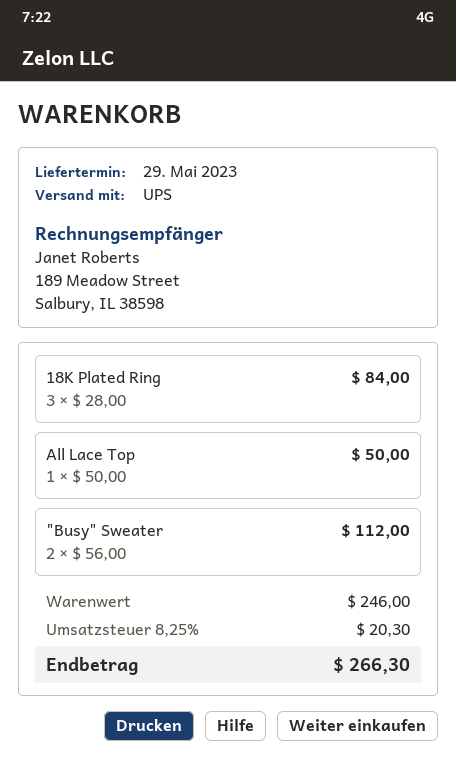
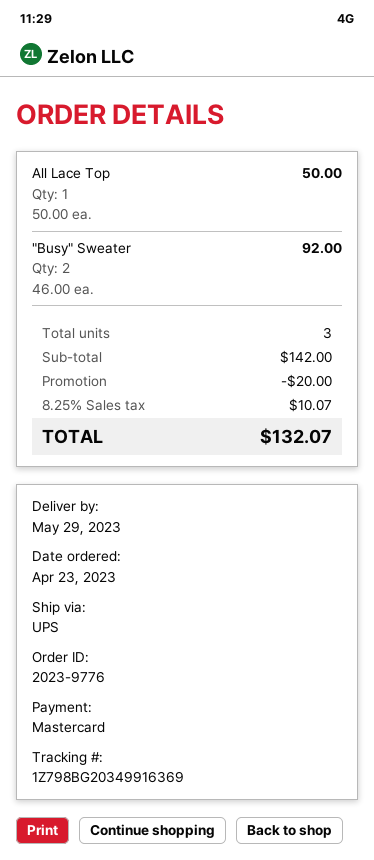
18K Plated Ring: 3 x 28.00 = 84.00 -> none
"Busy" Sweater: 2 x 56.00 = 112.00 -> 2 x 46.00 = 92.00
subtotal: 246.00 -> 142.00
discount: none -> 20.00
tax: 8.25% = 20.30 -> 8.25% = 10.07
total: 266.30 -> 132.07

